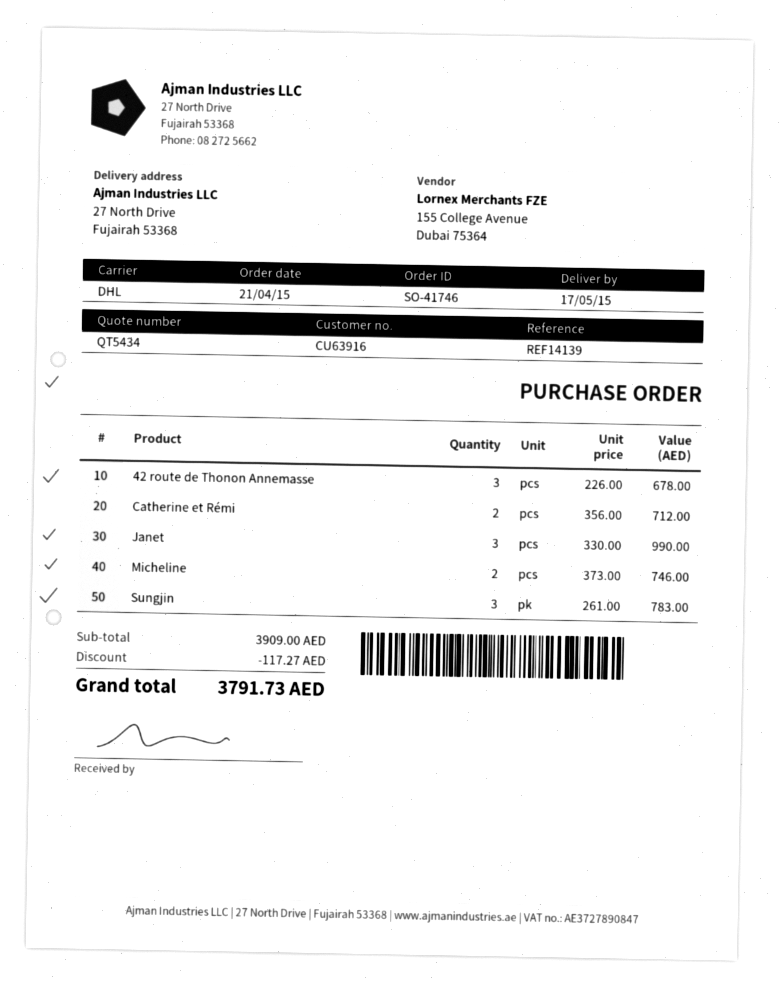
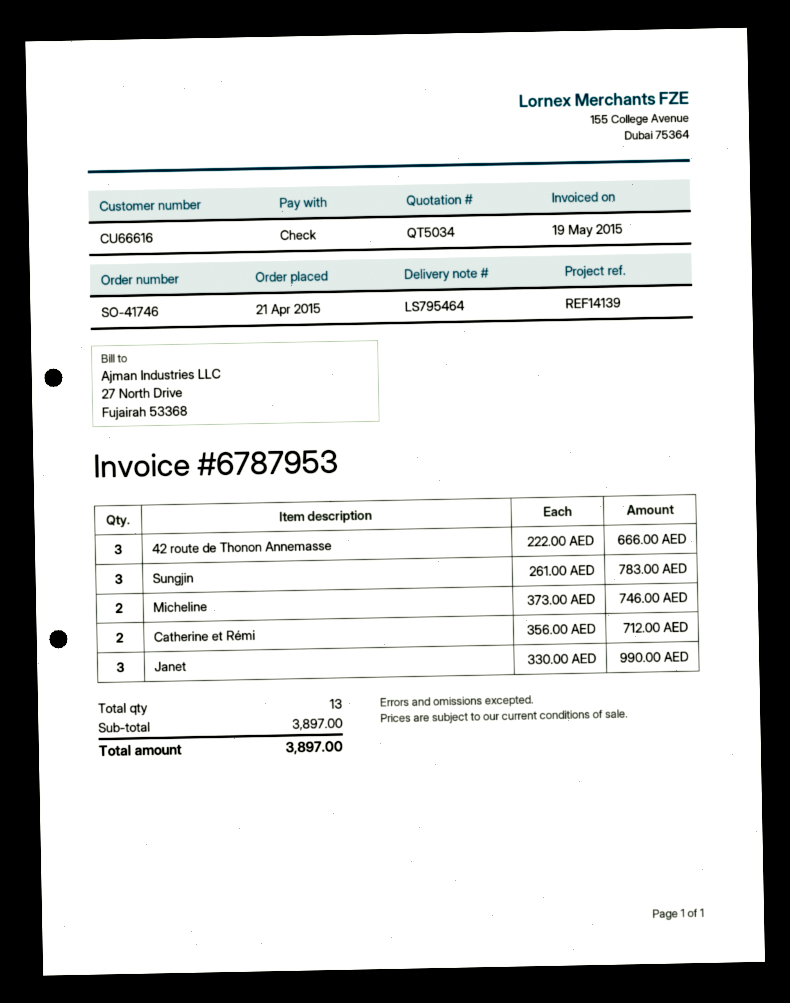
quote number: QT5434 -> QT5034
customer number: CU63916 -> CU66616
42 route de Thonon Annemasse: 3 x 226.00 = 678.00 -> 3 x 222.00 = 666.00
subtotal: 3909.00 -> 3897.00
discount: 117.27 -> none
total: 3791.73 -> 3897.00

